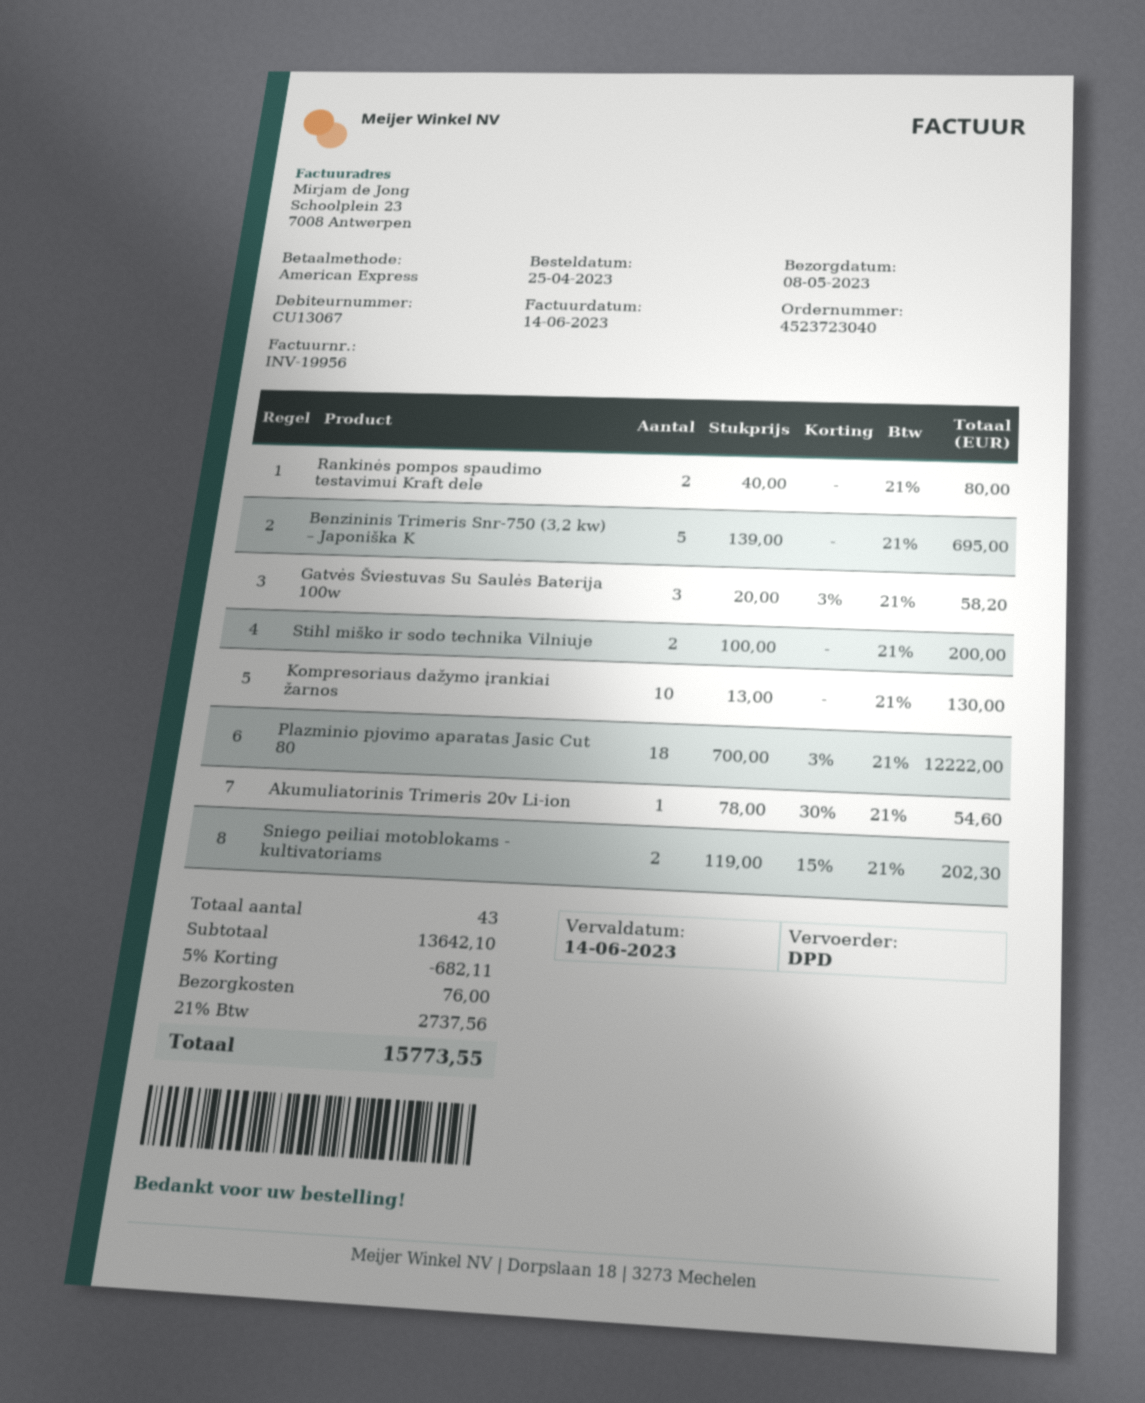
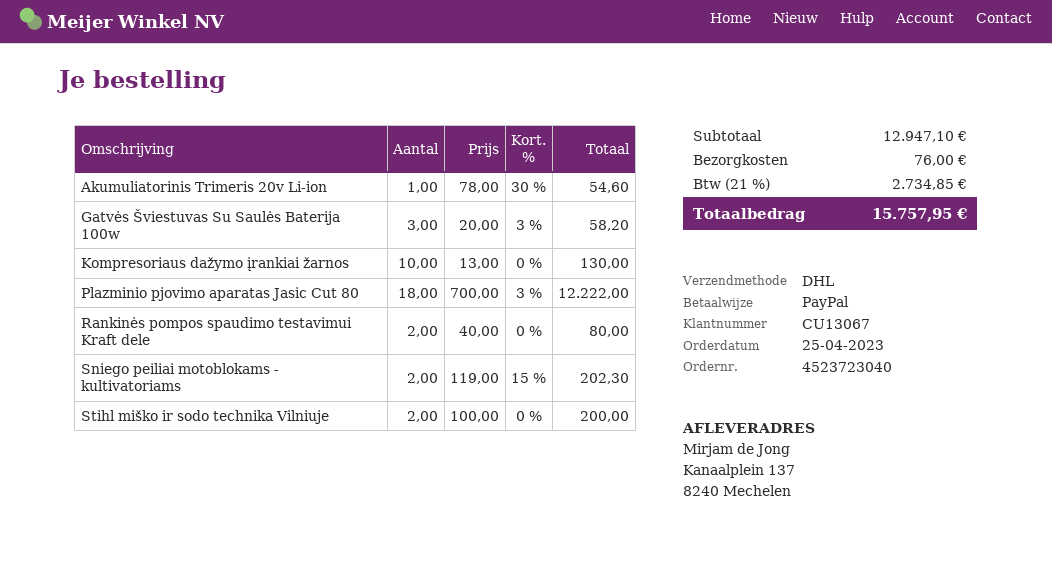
payment method: American Express -> PayPal
shipping method: DPD -> DHL
Benzininis Trimeris Snr-750 (3,2 kw) – Japoniška K: 5 x 139.00 = 695.00 -> none
subtotal: 13642.10 -> 12947.10
discount: 5% = 682.11 -> none
tax: 21% = 2737.56 -> 21% = 2734.85
total: 15773.55 -> 15757.95

